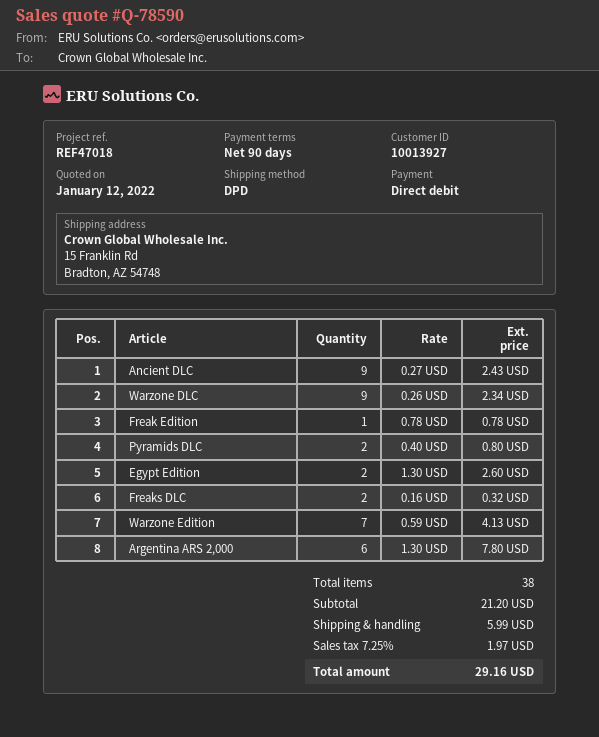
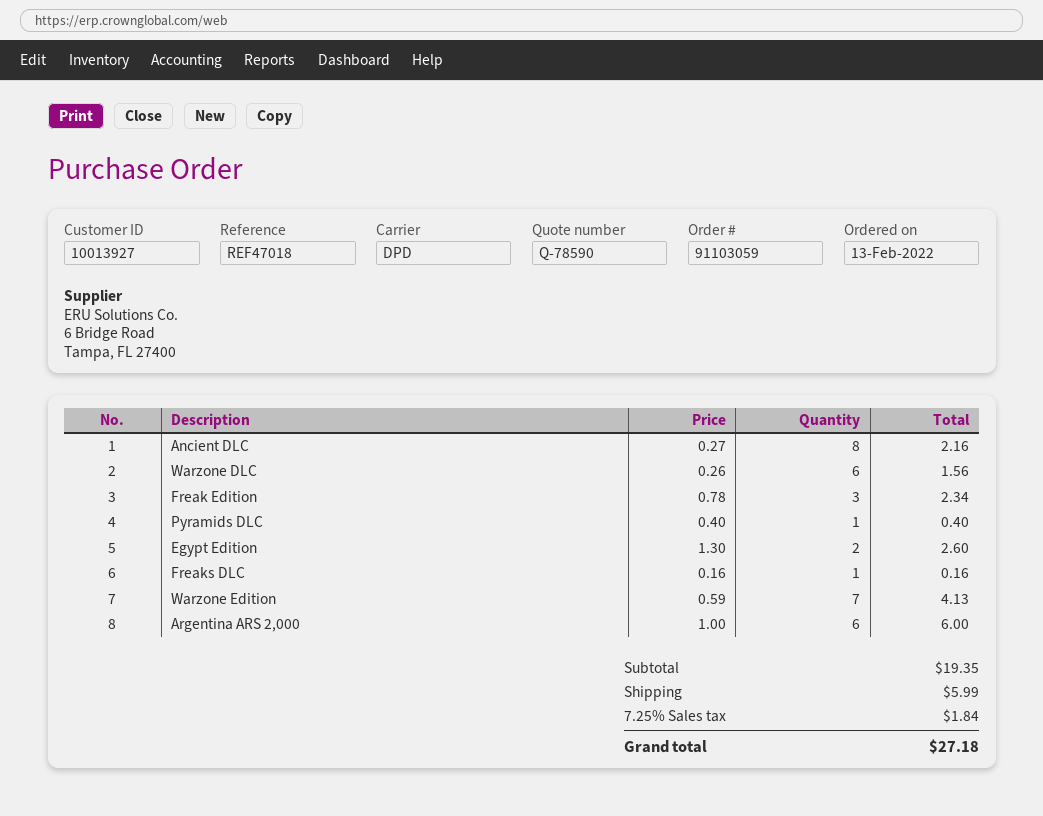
Ancient DLC: 9 x 0.27 = 2.43 -> 8 x 0.27 = 2.16
Warzone DLC: 9 x 0.26 = 2.34 -> 6 x 0.26 = 1.56
Freak Edition: 1 x 0.78 = 0.78 -> 3 x 0.78 = 2.34
Pyramids DLC: 2 x 0.40 = 0.80 -> 1 x 0.40 = 0.40
Freaks DLC: 2 x 0.16 = 0.32 -> 1 x 0.16 = 0.16
Argentina ARS 2,000: 6 x 1.30 = 7.80 -> 6 x 1.00 = 6.00
subtotal: 21.20 -> 19.35
tax: 7.25% = 1.97 -> 7.25% = 1.84
total: 29.16 -> 27.18

